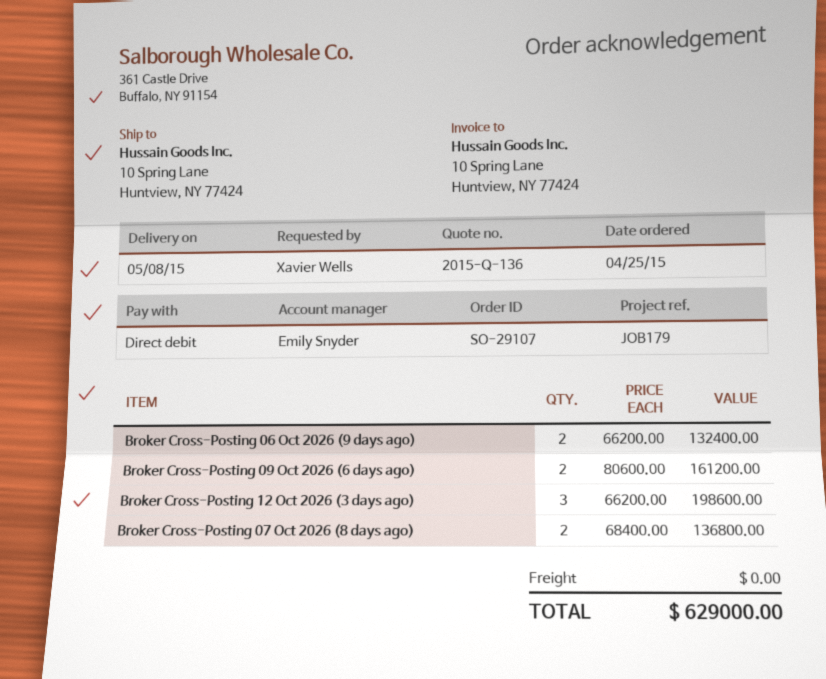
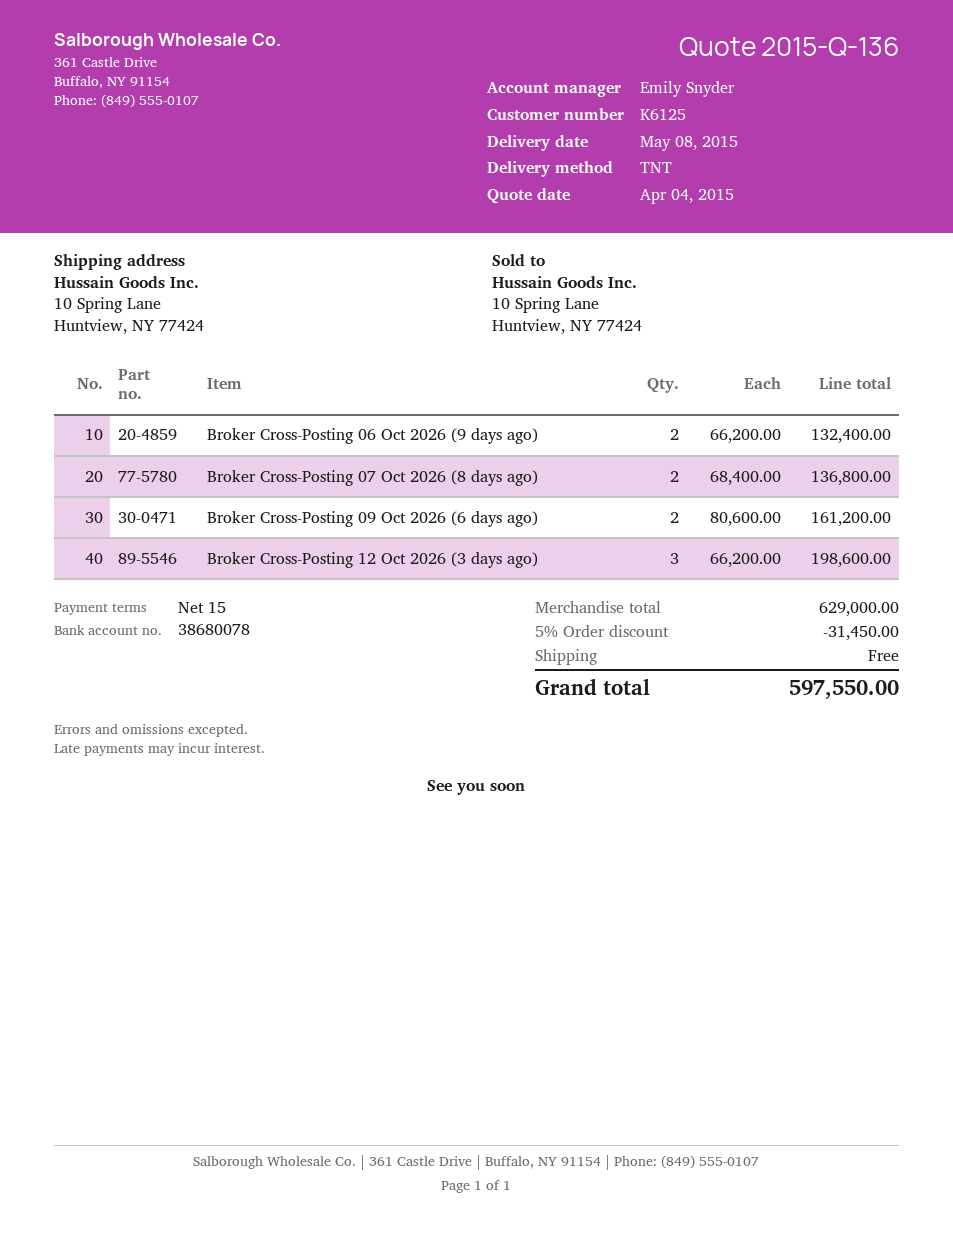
discount: none -> 5% = 31450.00
total: 629000.00 -> 597550.00

